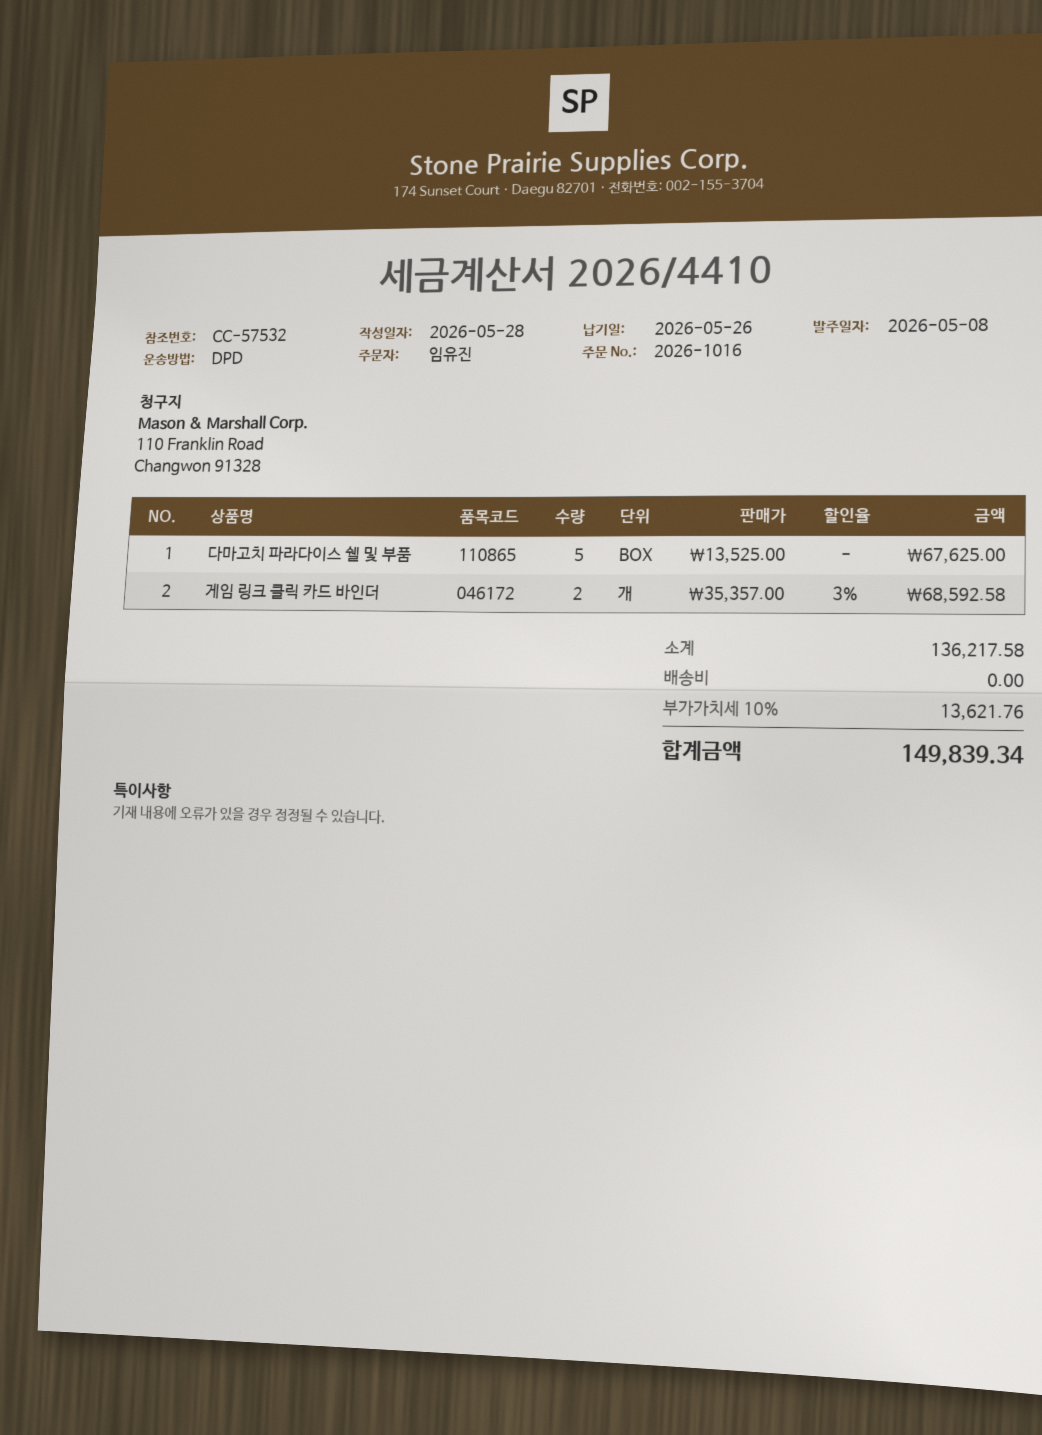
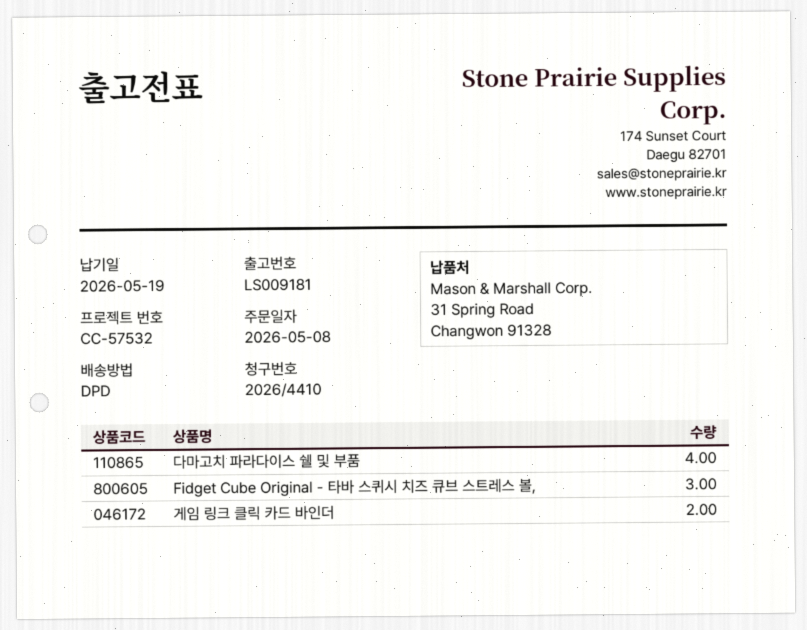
delivery date: 2026-05-26 -> 2026-05-19
다마고치 파라다이스 쉘 및 부품: 5 -> 4
Fidget Cube Original - 타바 스퀴시 치즈 큐브 스트레스 볼,: none -> 3

